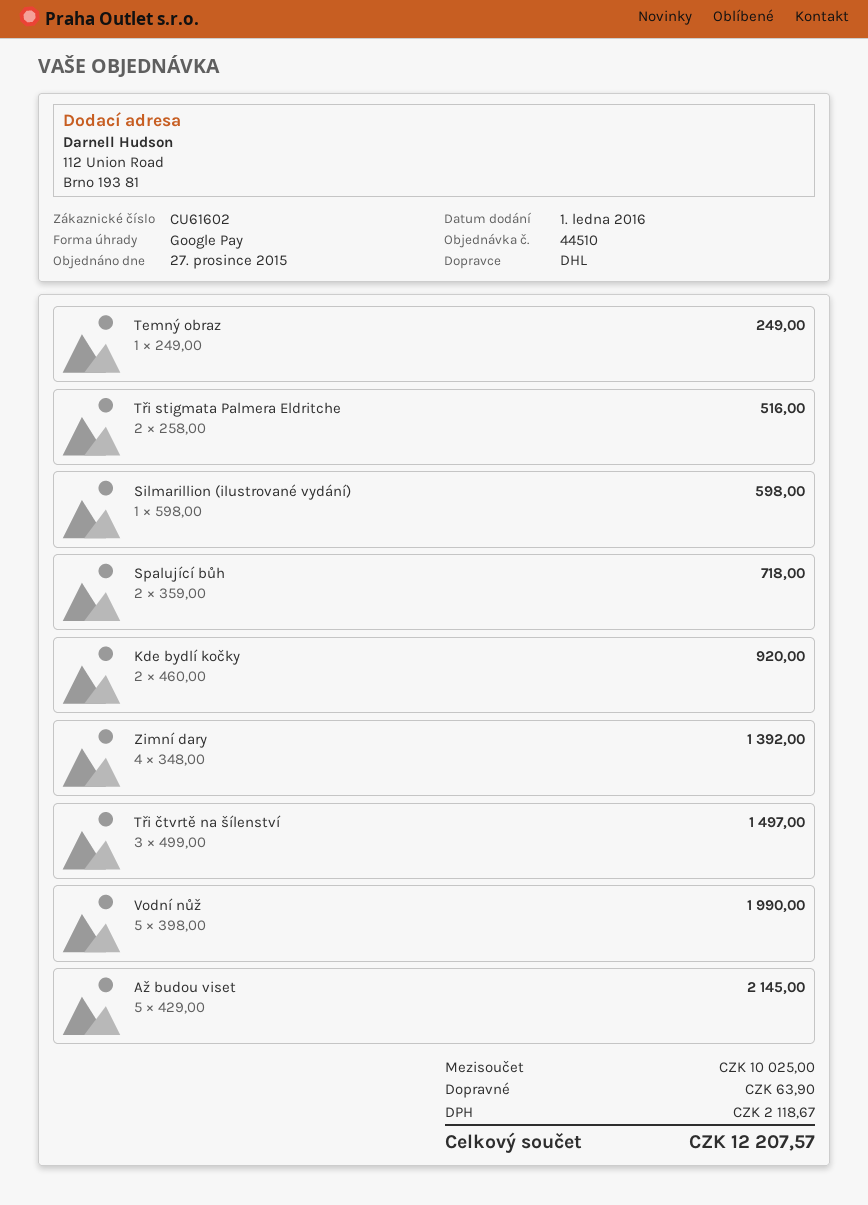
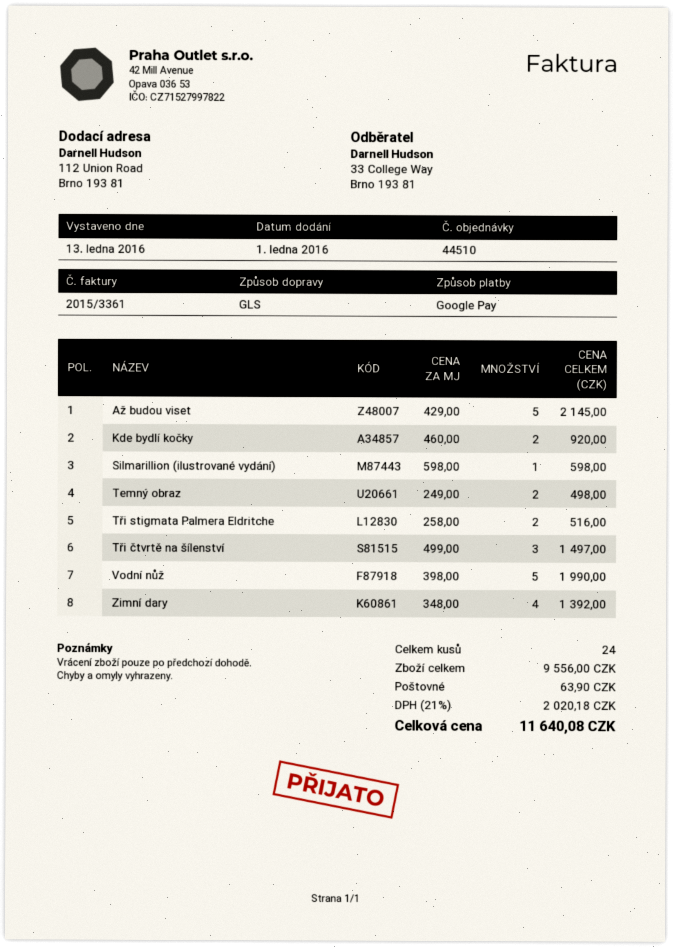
shipping method: DHL -> GLS
Temný obraz: 1 x 249.00 = 249.00 -> 2 x 249.00 = 498.00
Spalující bůh: 2 x 359.00 = 718.00 -> none
subtotal: 10025.00 -> 9556.00
tax: 2118.67 -> 2020.18
total: 12207.57 -> 11640.08

